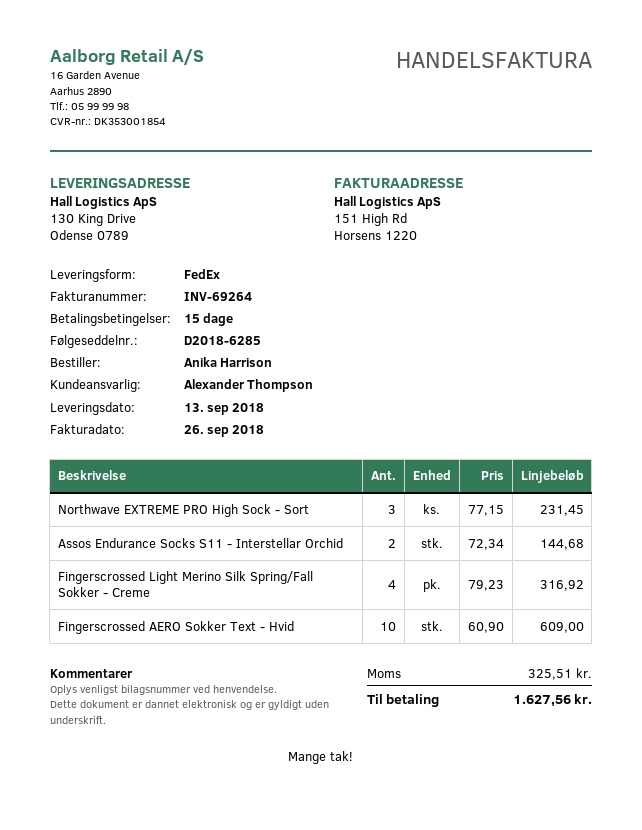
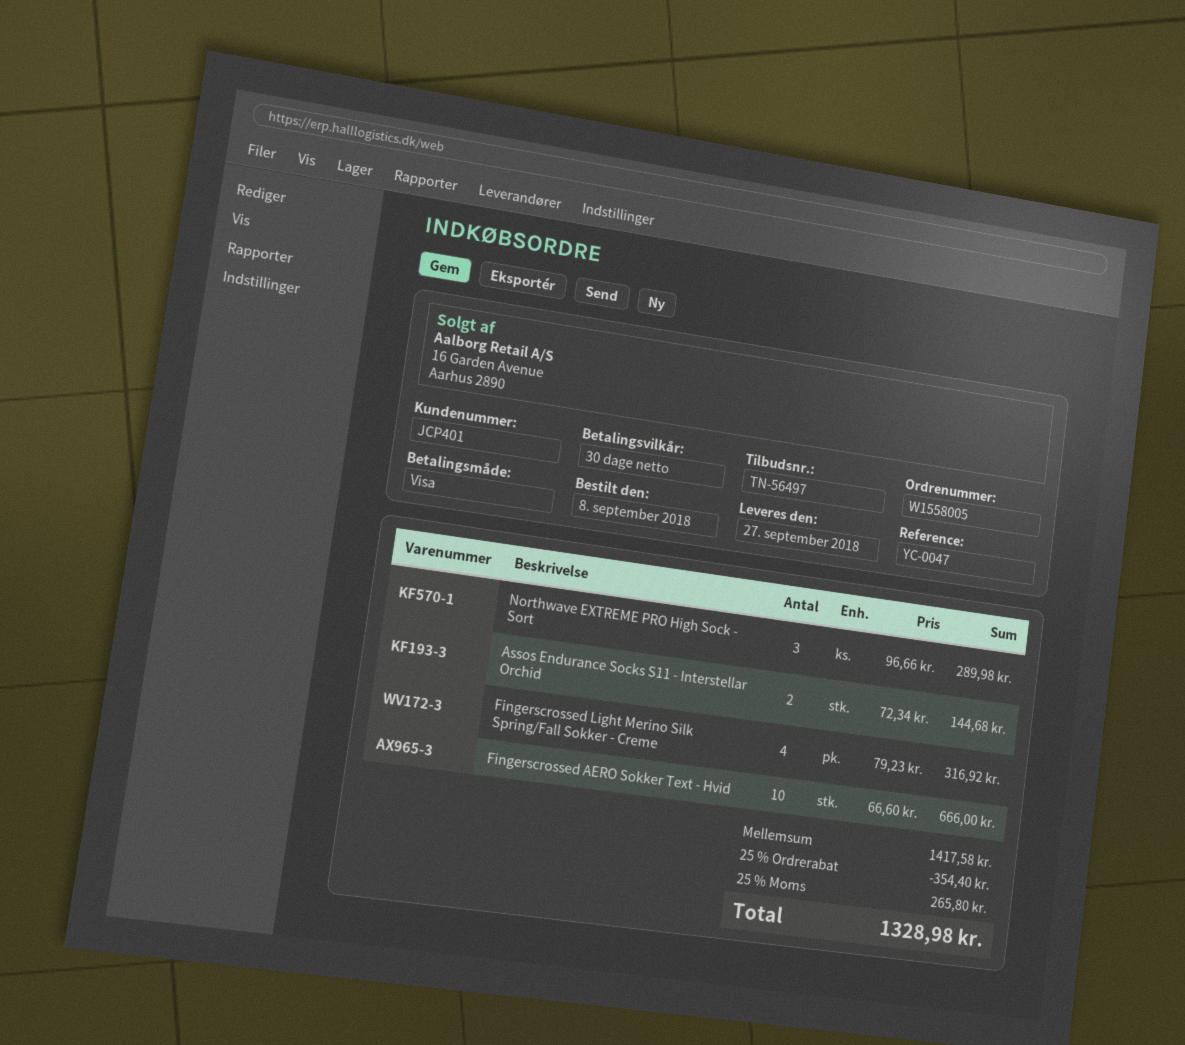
delivery date: 2018-09-13 -> 2018-09-27
payment terms: 15 days -> 30 days
Northwave EXTREME PRO High Sock - Sort: 3 x 77.15 = 231.45 -> 3 x 96.66 = 289.98
Fingerscrossed AERO Sokker Text - Hvid: 10 x 60.90 = 609.00 -> 10 x 66.60 = 666.00
discount: none -> 25% = 354.40
tax: 325.51 -> 265.80
total: 1627.56 -> 1328.98

